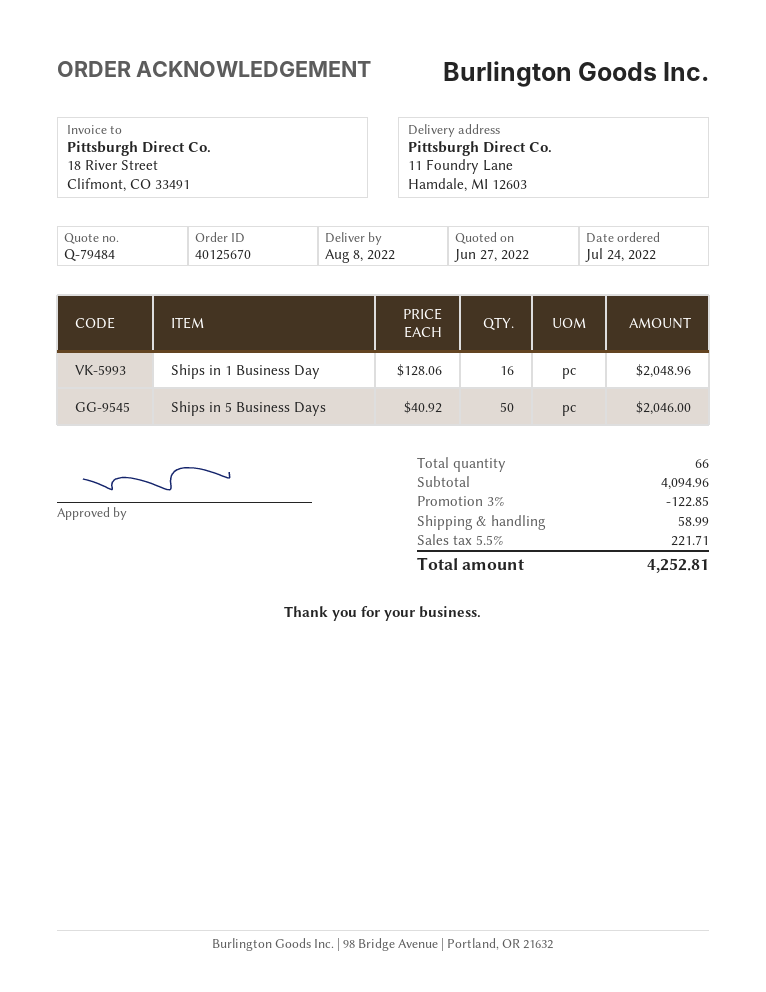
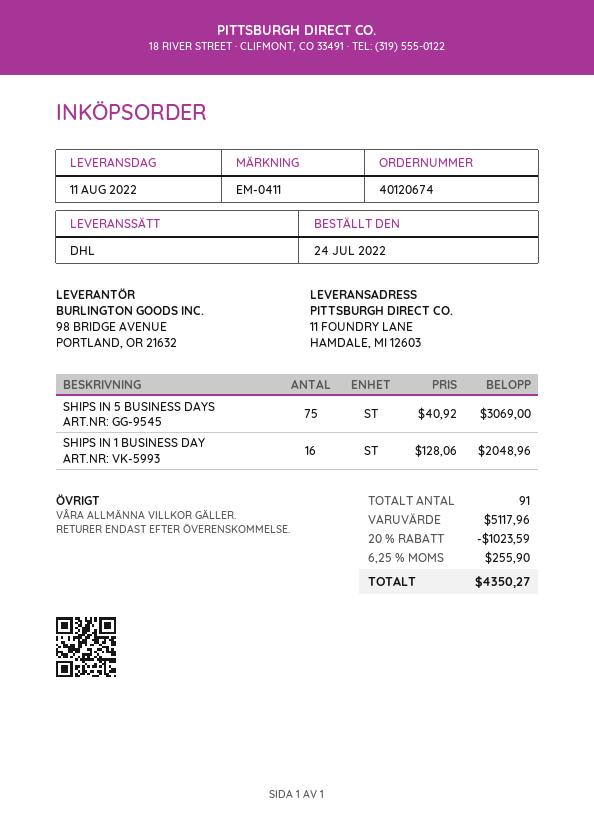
order number: 40125670 -> 40120674
delivery date: 2022-08-08 -> 2022-08-11
Ships in 5 Business Days: 50 x 40.92 = 2046.00 -> 75 x 40.92 = 3069.00
total quantity: 66 -> 91
subtotal: 4094.96 -> 5117.96
discount: 3% = 122.85 -> 20% = 1023.59
shipping: 58.99 -> none
tax: 5.5% = 221.71 -> 6.25% = 255.90
total: 4252.81 -> 4350.27

